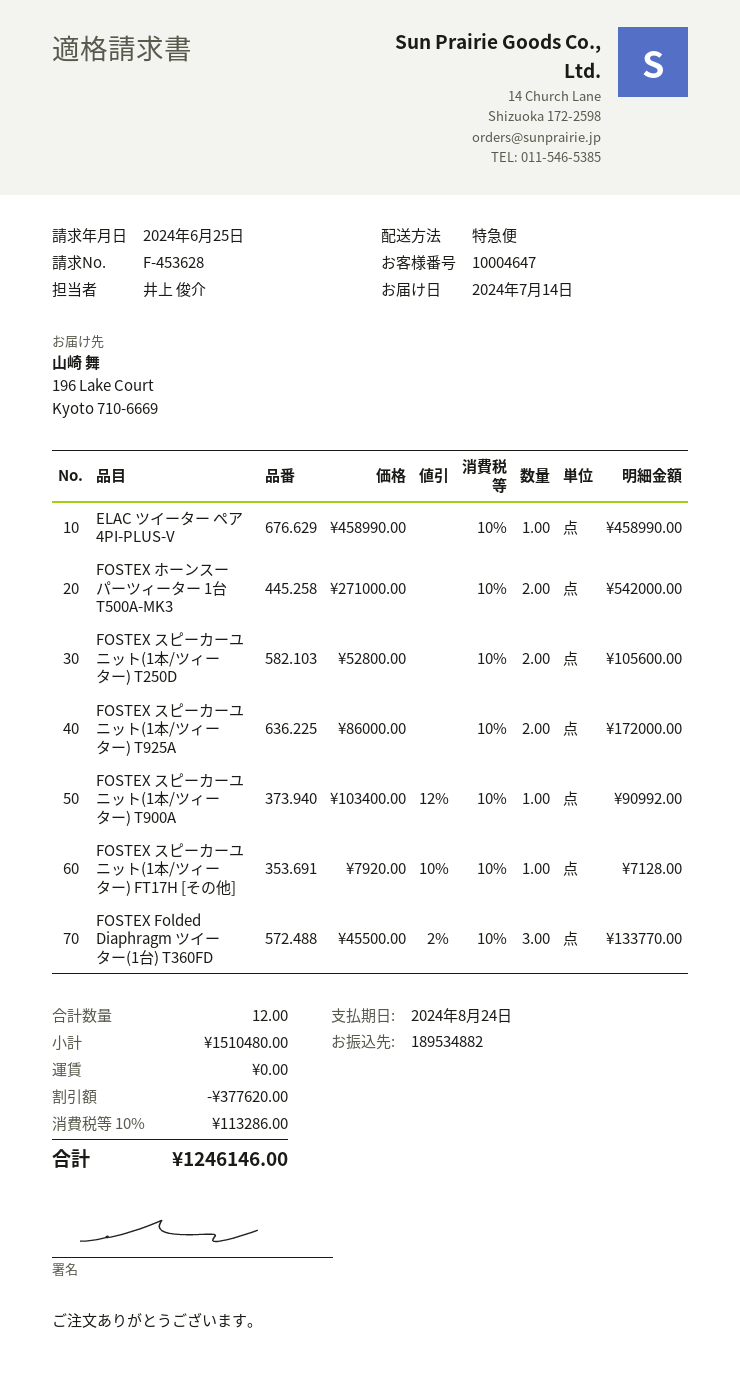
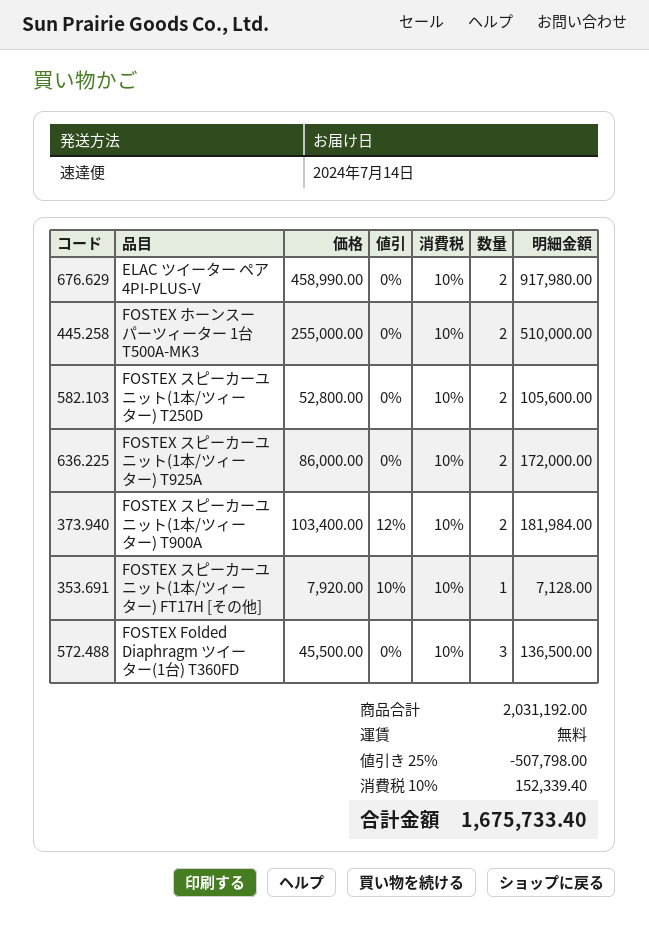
ELAC ツイーター ペア 4PI-PLUS-V: 1 x 458990.00 = 458990.00 -> 2 x 458990.00 = 917980.00
FOSTEX ホーンスーパーツィーター 1台 T500A-MK3: 2 x 271000.00 = 542000.00 -> 2 x 255000.00 = 510000.00
FOSTEX スピーカーユニット(1本/ツィーター) T900A: 1 x 103400.00 - 12% = 90992.00 -> 2 x 103400.00 - 12% = 181984.00
FOSTEX Folded Diaphragm ツイーター(1台) T360FD: 3 x 45500.00 - 2% = 133770.00 -> 3 x 45500.00 = 136500.00
subtotal: 1510480.00 -> 2031192.00
discount: 377620.00 -> 507798.00
tax: 10% = 113286.00 -> 10% = 152339.40
total: 1246146.00 -> 1675733.40

